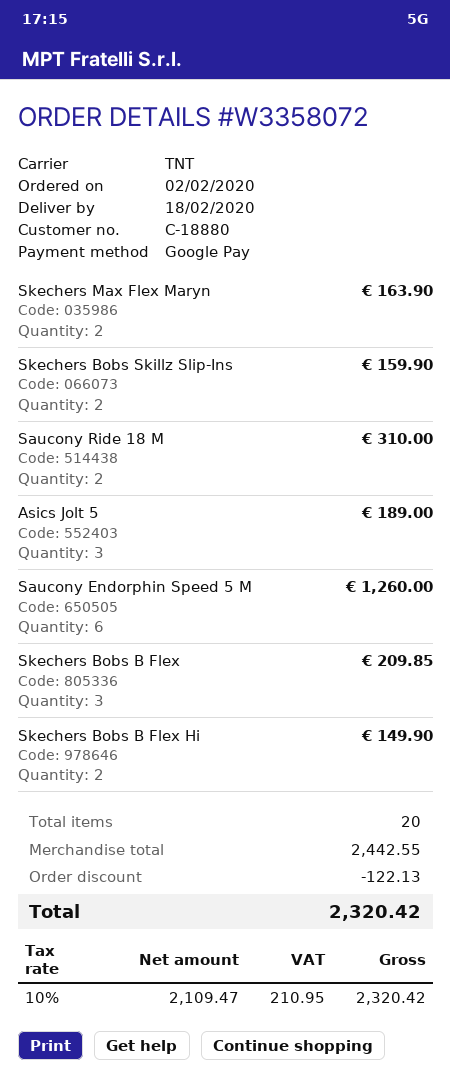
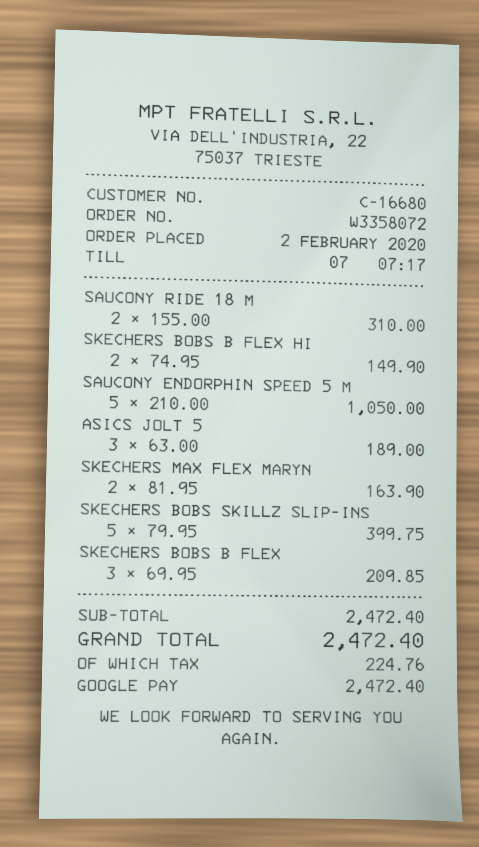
customer number: C-18880 -> C-16680
Skechers Bobs Skillz Slip-Ins: 2 for 159.90 -> 5 for 399.75
Saucony Endorphin Speed 5 M: 6 for 1260.00 -> 5 for 1050.00
subtotal: 2442.55 -> 2472.40
discount: 122.13 -> none
tax: 210.95 -> 224.76
total: 2320.42 -> 2472.40

